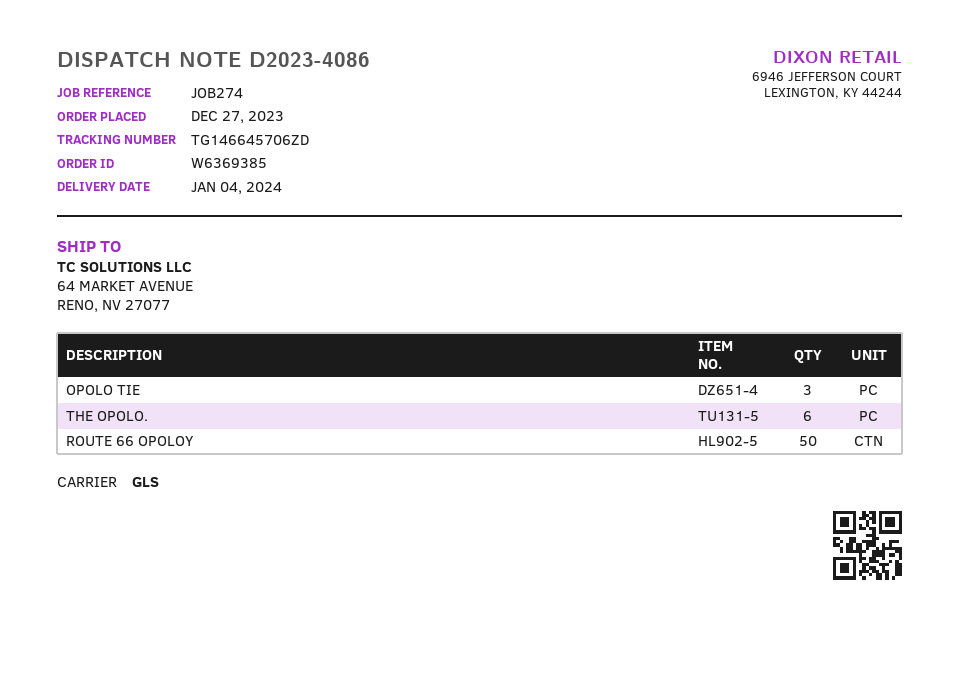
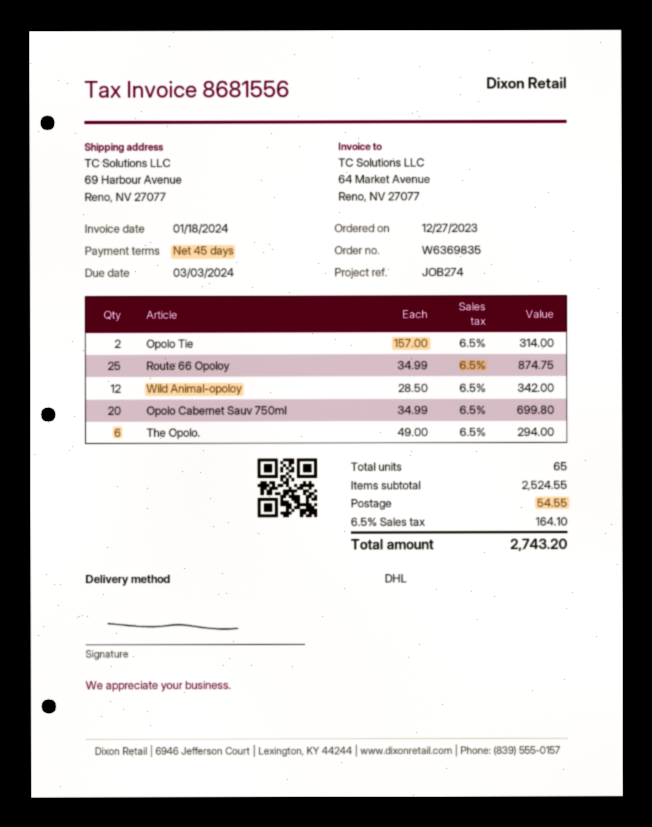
order number: W6369385 -> W6369835
shipping method: GLS -> DHL
ship to: 64 MARKET AVENUE, RENO, NV 27077 -> 69 Harbour Avenue, Reno, NV 27077
OPOLO TIE: 3 -> 2
ROUTE 66 OPOLOY: 50 -> 25
Wild Animal-opoloy: none -> 12
Opolo Cabernet Sauv 750ml: none -> 20

